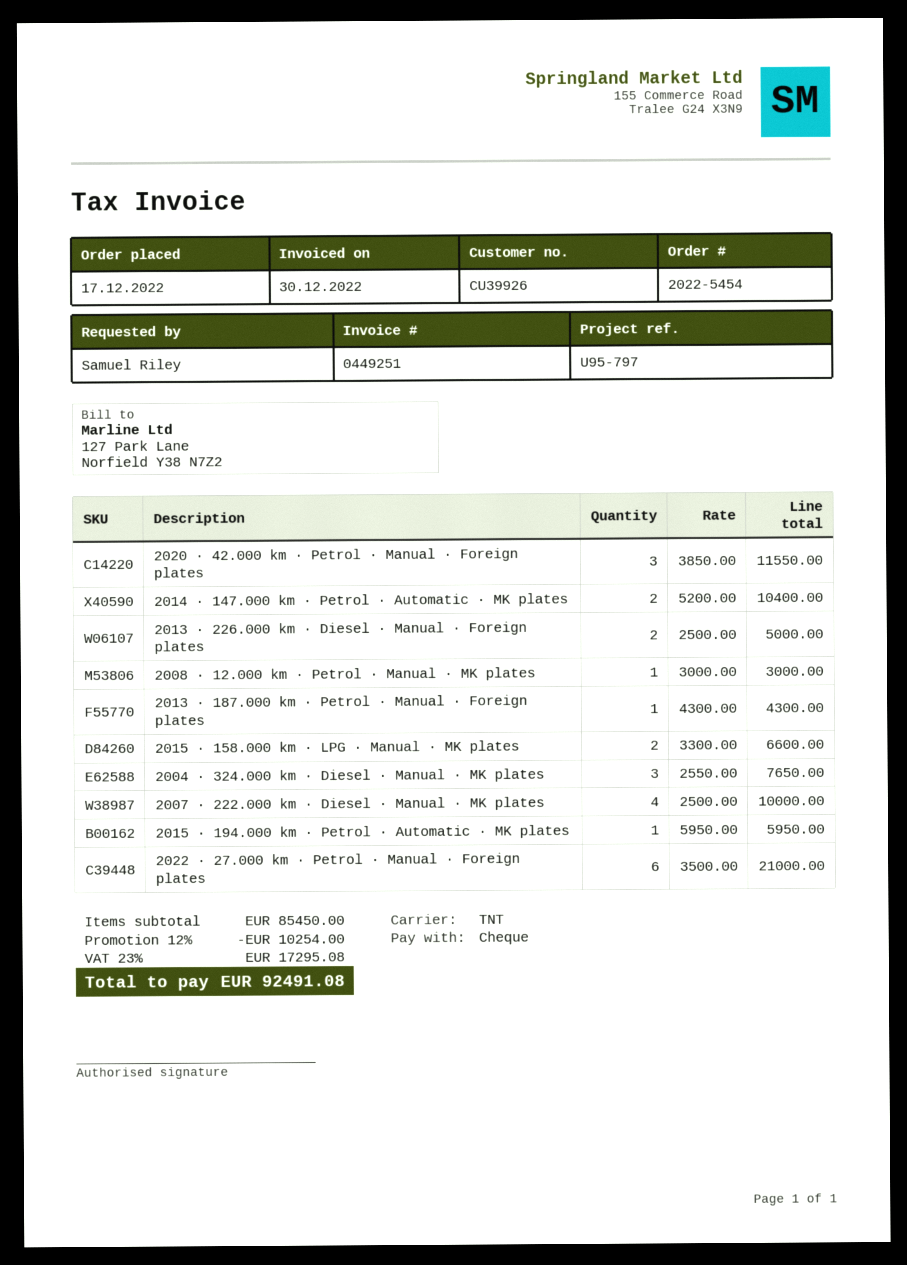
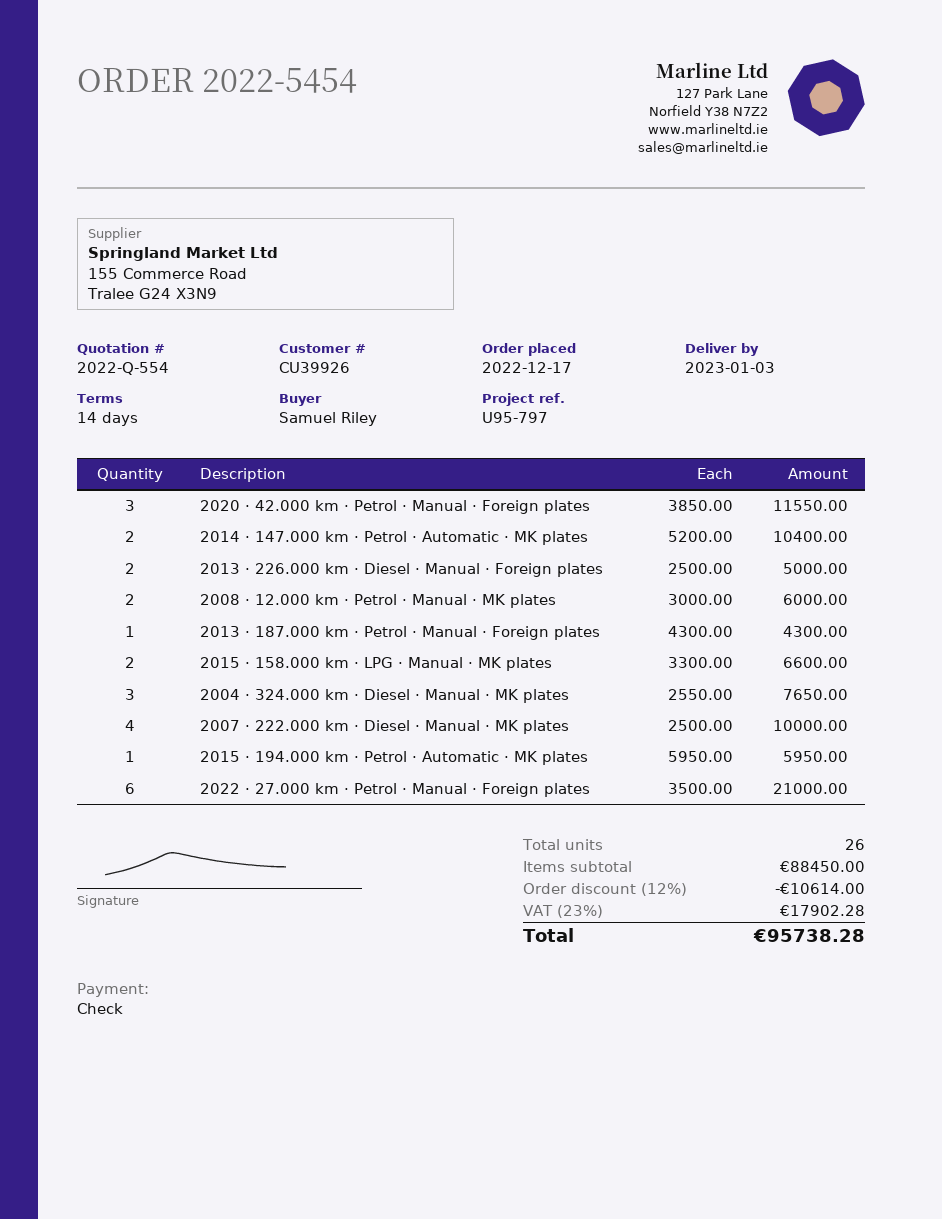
2008 · 12.000 km · Petrol · Manual · MK plates: 1 x 3000.00 = 3000.00 -> 2 x 3000.00 = 6000.00
subtotal: 85450.00 -> 88450.00
discount: 12% = 10254.00 -> 12% = 10614.00
tax: 23% = 17295.08 -> 23% = 17902.28
total: 92491.08 -> 95738.28

